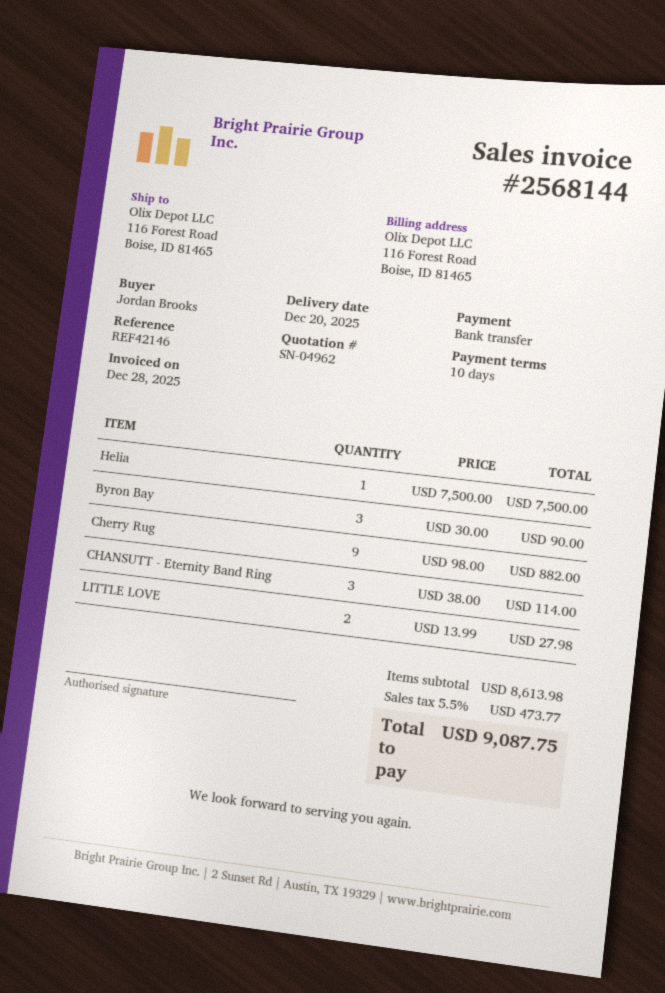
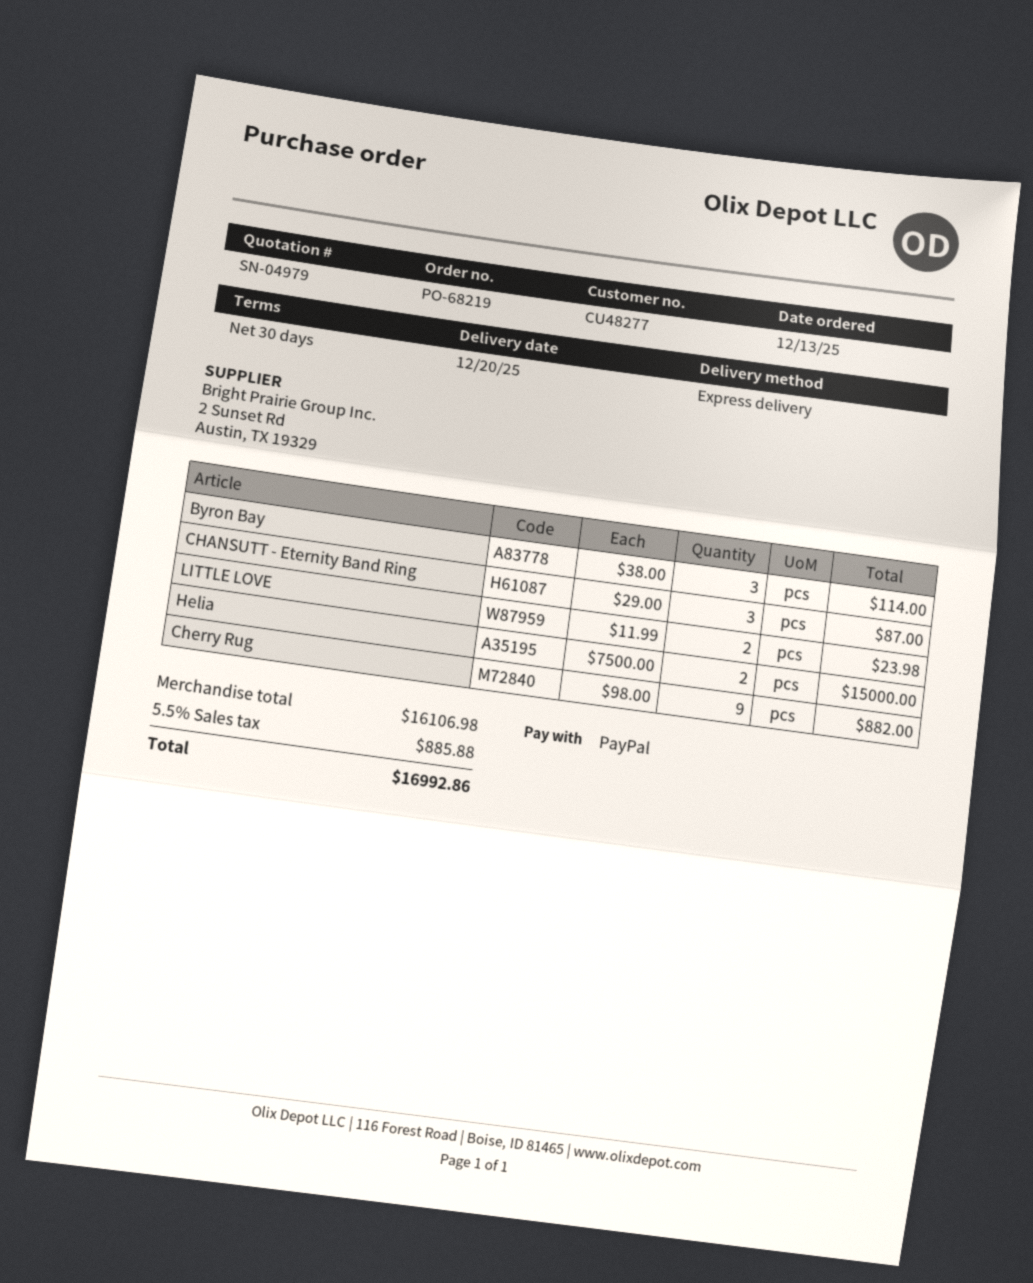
quote number: SN-04962 -> SN-04979
payment terms: 10 days -> 30 days
payment method: bank transfer -> PayPal
Helia: 1 x 7500.00 = 7500.00 -> 2 x 7500.00 = 15000.00
Byron Bay: 3 x 30.00 = 90.00 -> 3 x 38.00 = 114.00
CHANSUTT - Eternity Band Ring: 3 x 38.00 = 114.00 -> 3 x 29.00 = 87.00
LITTLE LOVE: 2 x 13.99 = 27.98 -> 2 x 11.99 = 23.98
subtotal: 8613.98 -> 16106.98
tax: 5.5% = 473.77 -> 5.5% = 885.88
total: 9087.75 -> 16992.86

